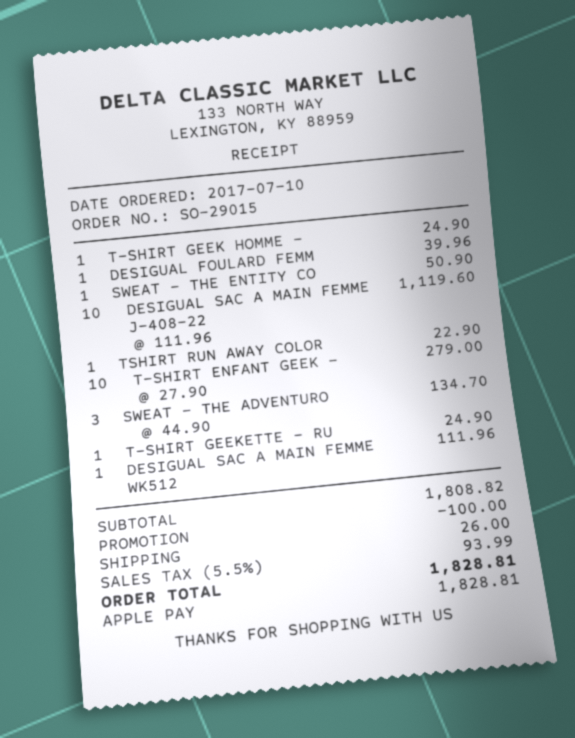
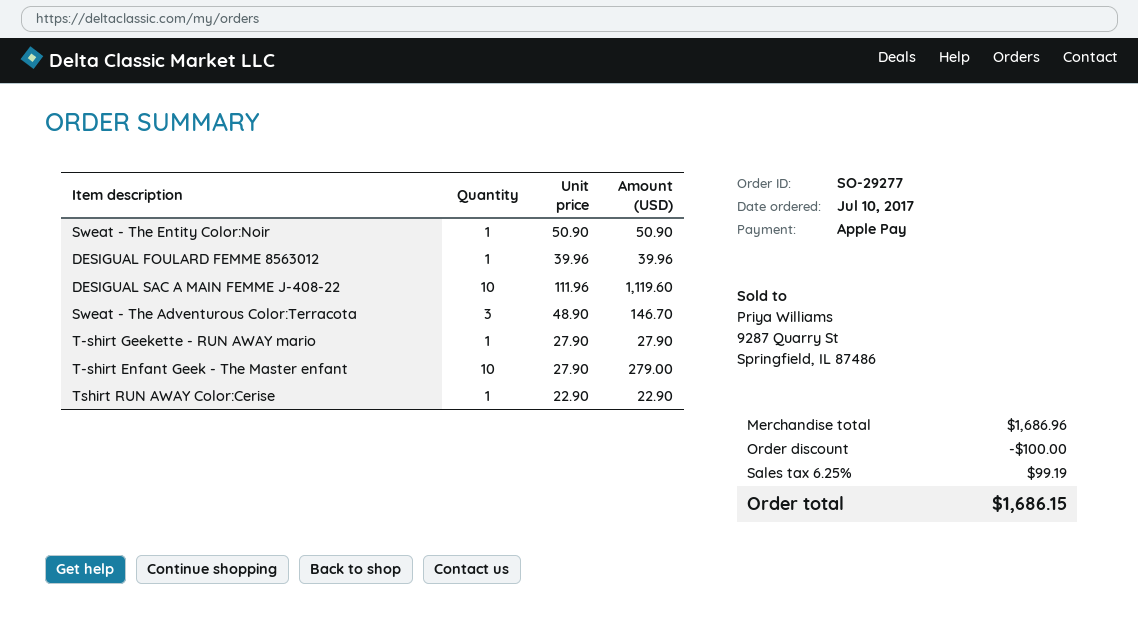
order number: SO-29015 -> SO-29277
T-SHIRT GEEK HOMME -: 1 x 24.90 = 24.90 -> none
SWEAT - THE ADVENTURO: 3 x 44.90 = 134.70 -> 3 x 48.90 = 146.70
T-SHIRT GEEKETTE - RU: 1 x 24.90 = 24.90 -> 1 x 27.90 = 27.90
DESIGUAL SAC A MAIN FEMME WK512: 1 x 111.96 = 111.96 -> none
subtotal: 1808.82 -> 1686.96
shipping: 26.00 -> none
tax: 5.5% = 93.99 -> 6.25% = 99.19
total: 1828.81 -> 1686.15

